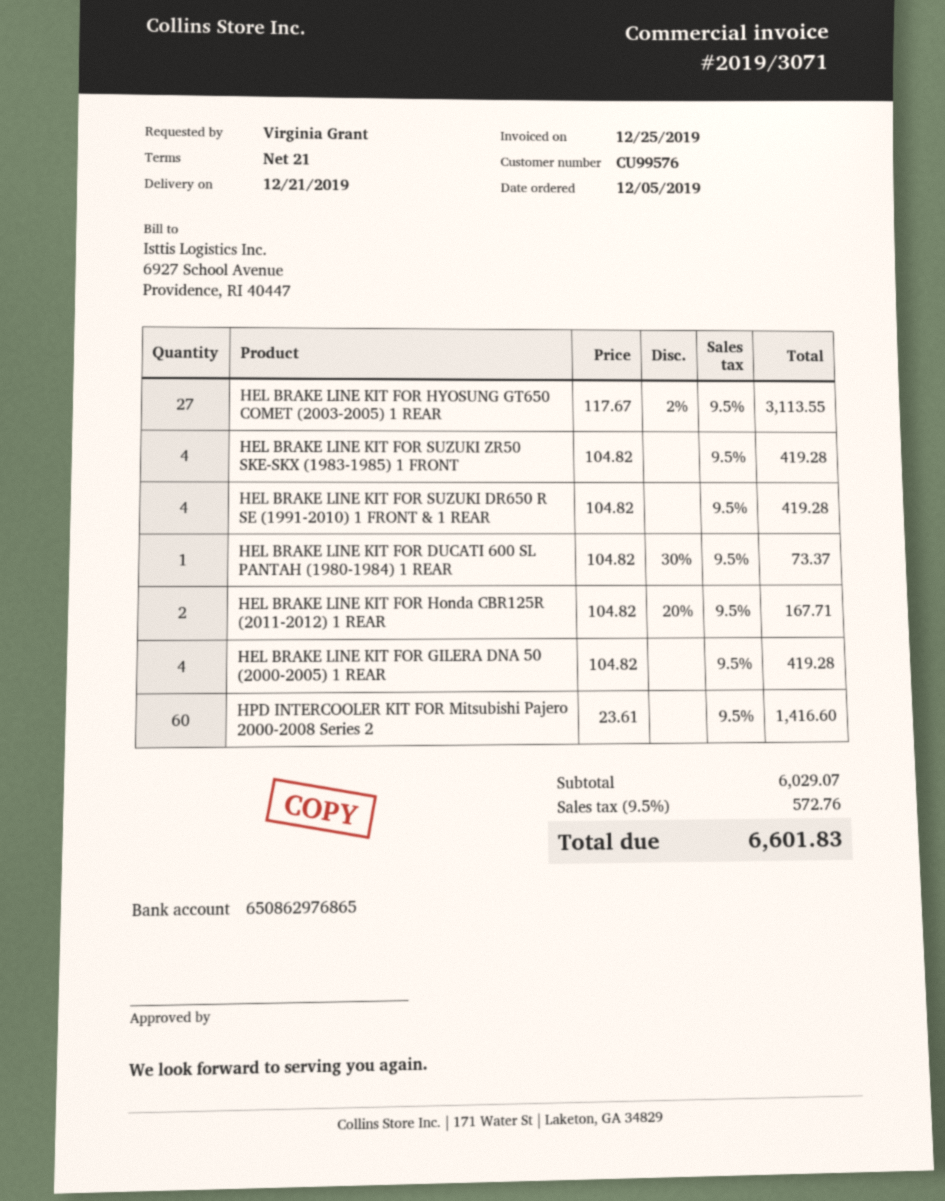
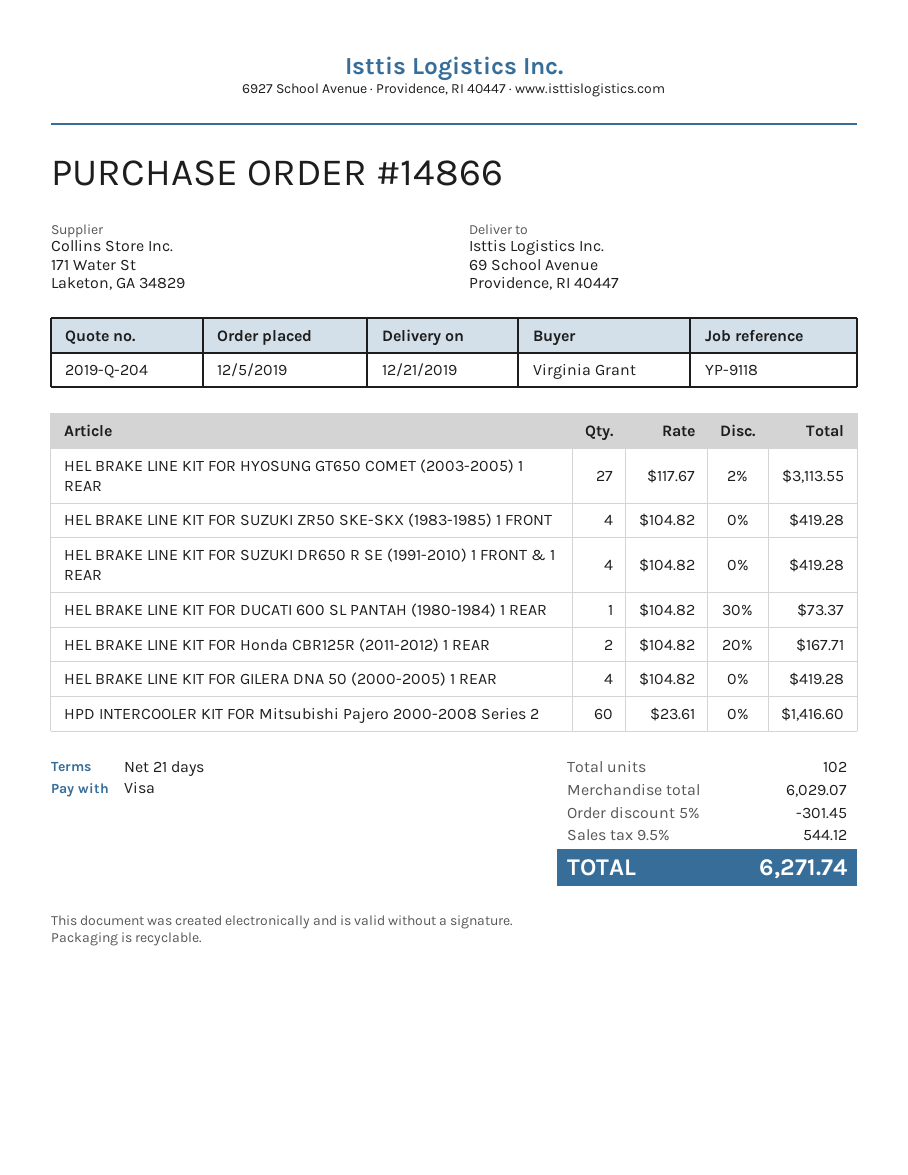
discount: none -> 5% = 301.45
tax: 9.5% = 572.76 -> 9.5% = 544.12
total: 6601.83 -> 6271.74

